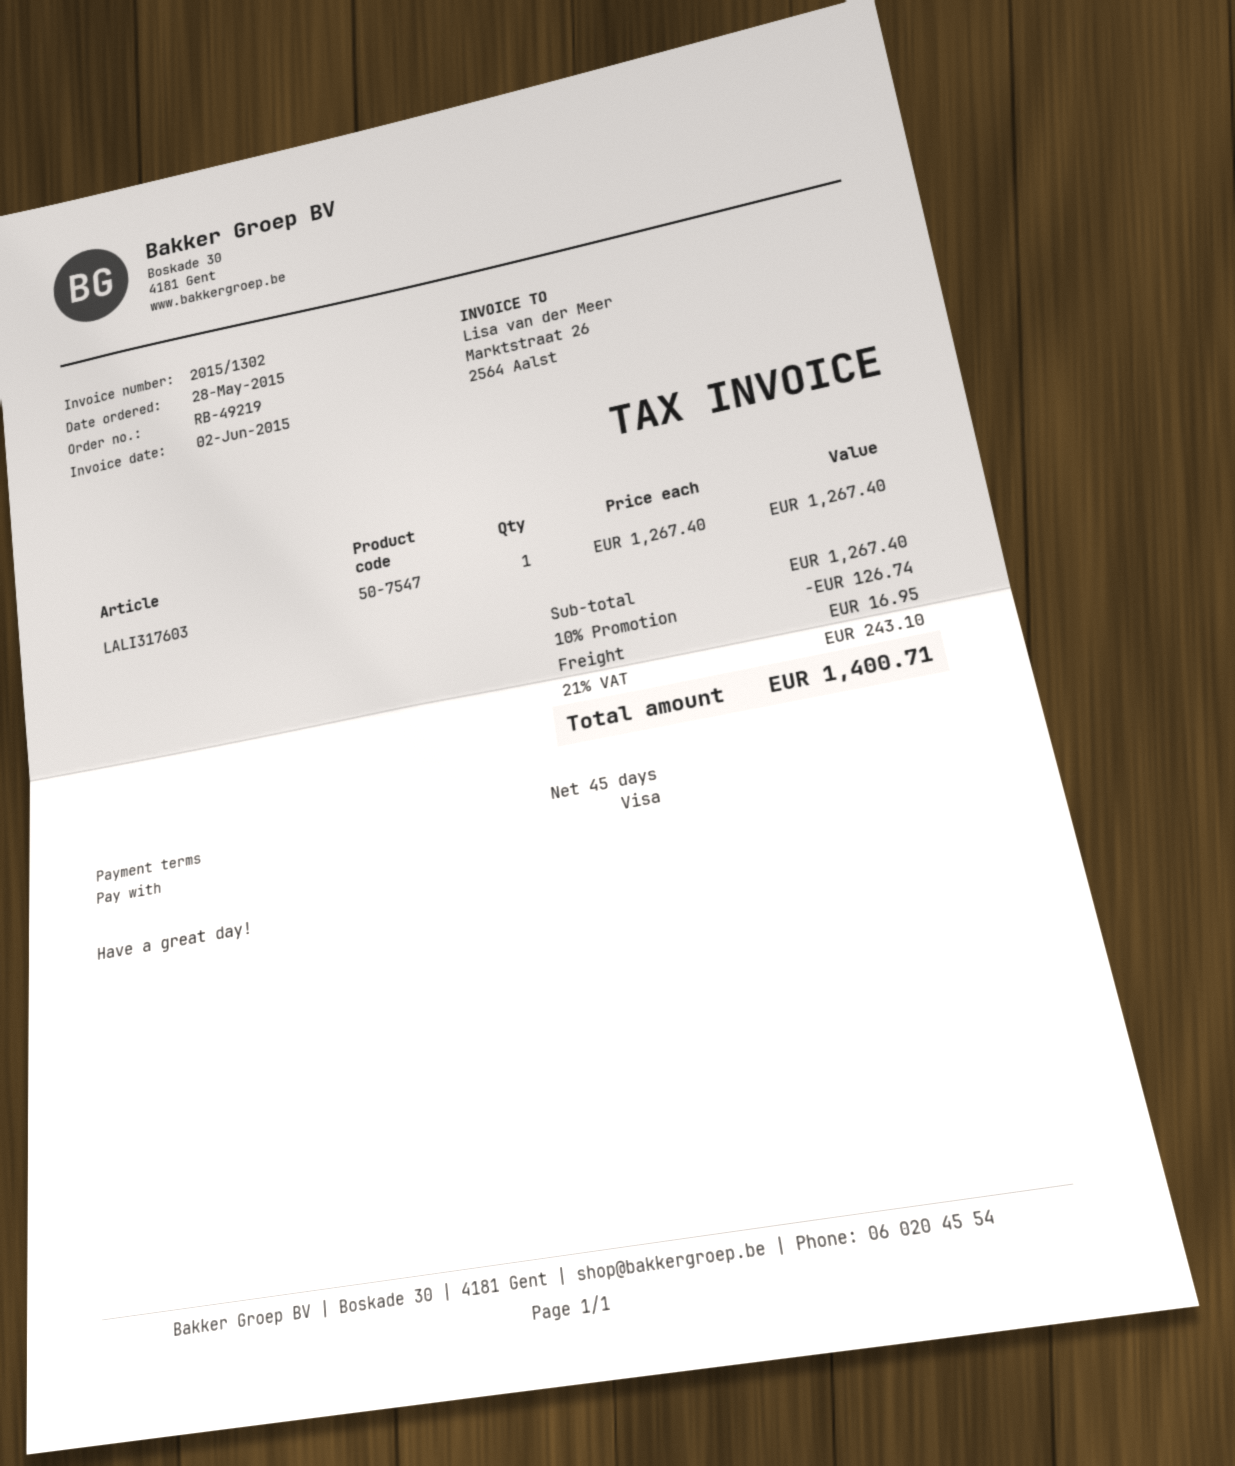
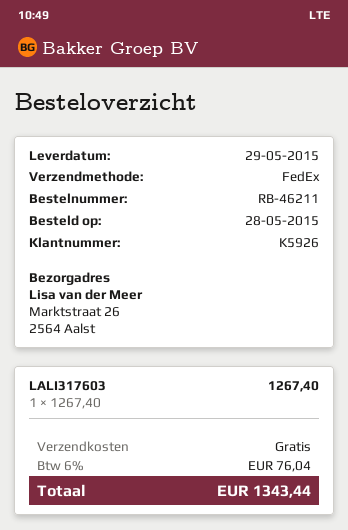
order number: RB-49219 -> RB-46211
discount: 10% = 126.74 -> none
shipping: 16.95 -> 0.00
tax: 21% = 243.10 -> 6% = 76.04
total: 1400.71 -> 1343.44

